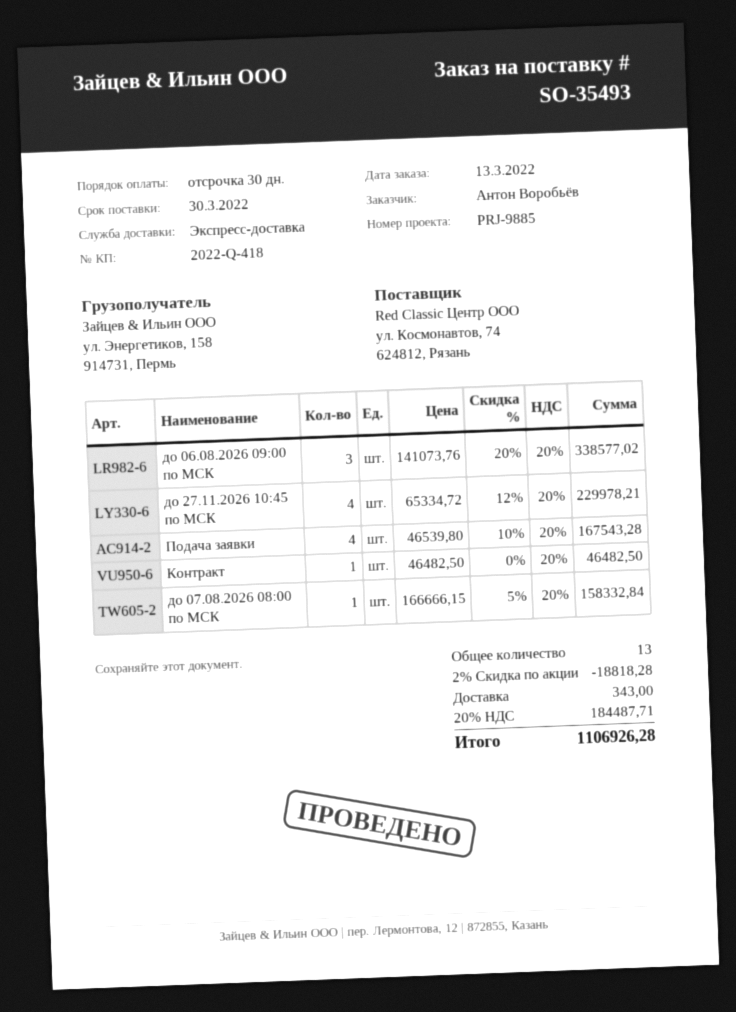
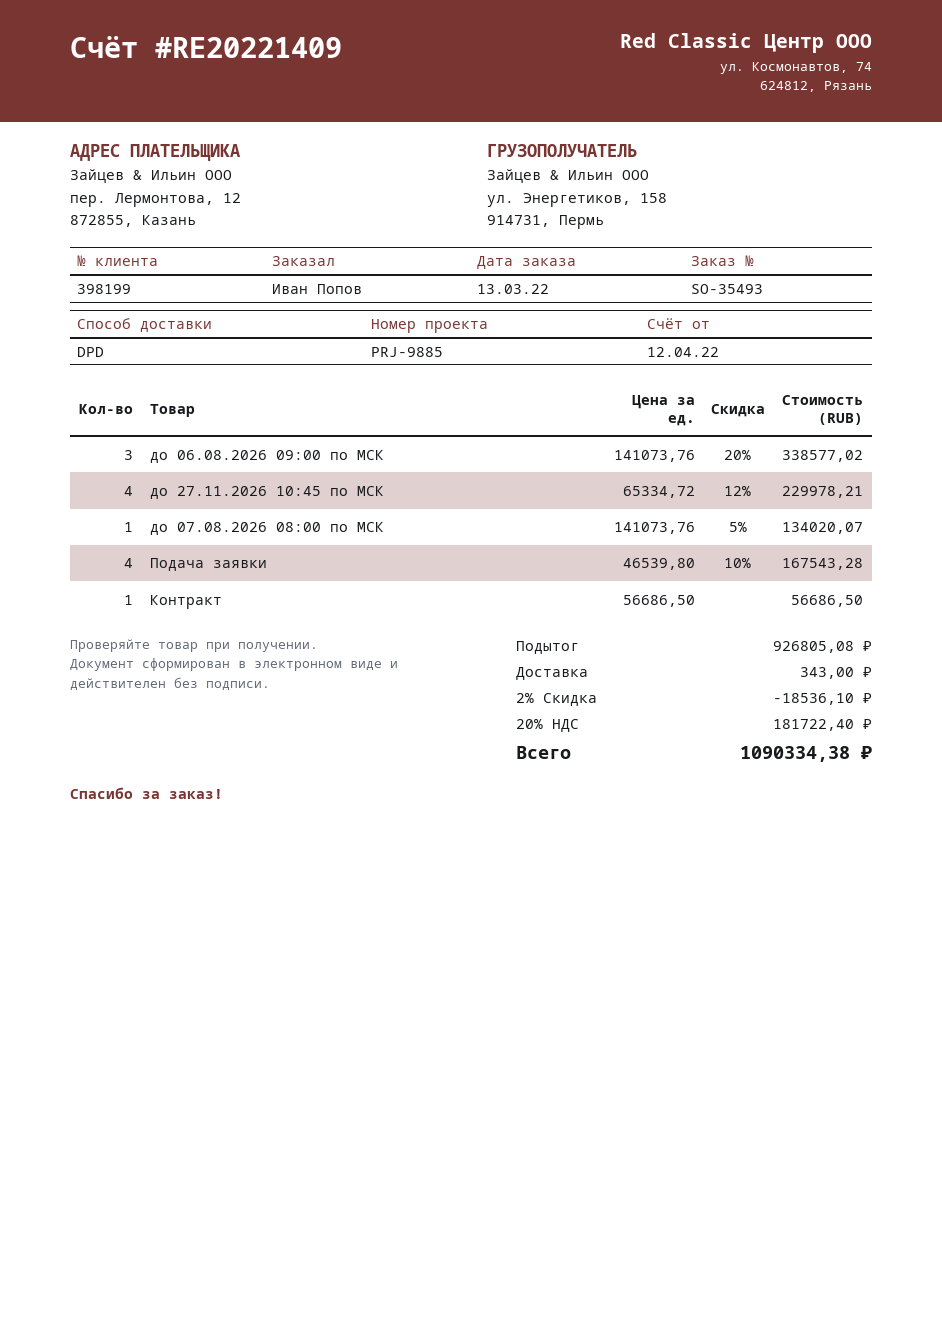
ordered by: Антон Воробьёв -> Иван Попов
shipping method: express -> DPD
Контракт: 1 x 46482.50 = 46482.50 -> 1 x 56686.50 = 56686.50
до 07.08.2026 08:00 по МСК: 1 x 166666.15 - 5% = 158332.84 -> 1 x 141073.76 - 5% = 134020.07
discount: 2% = 18818.28 -> 2% = 18536.10
tax: 20% = 184487.71 -> 20% = 181722.40
total: 1106926.28 -> 1090334.38

